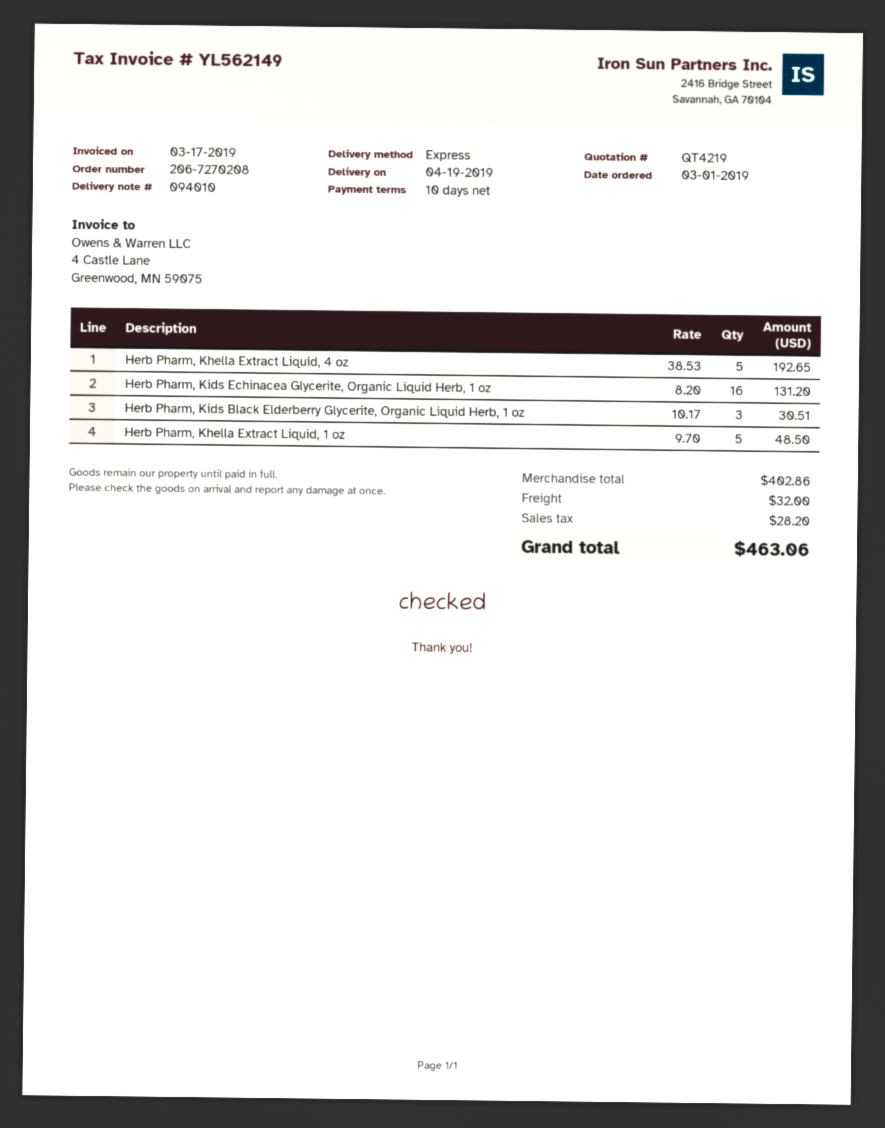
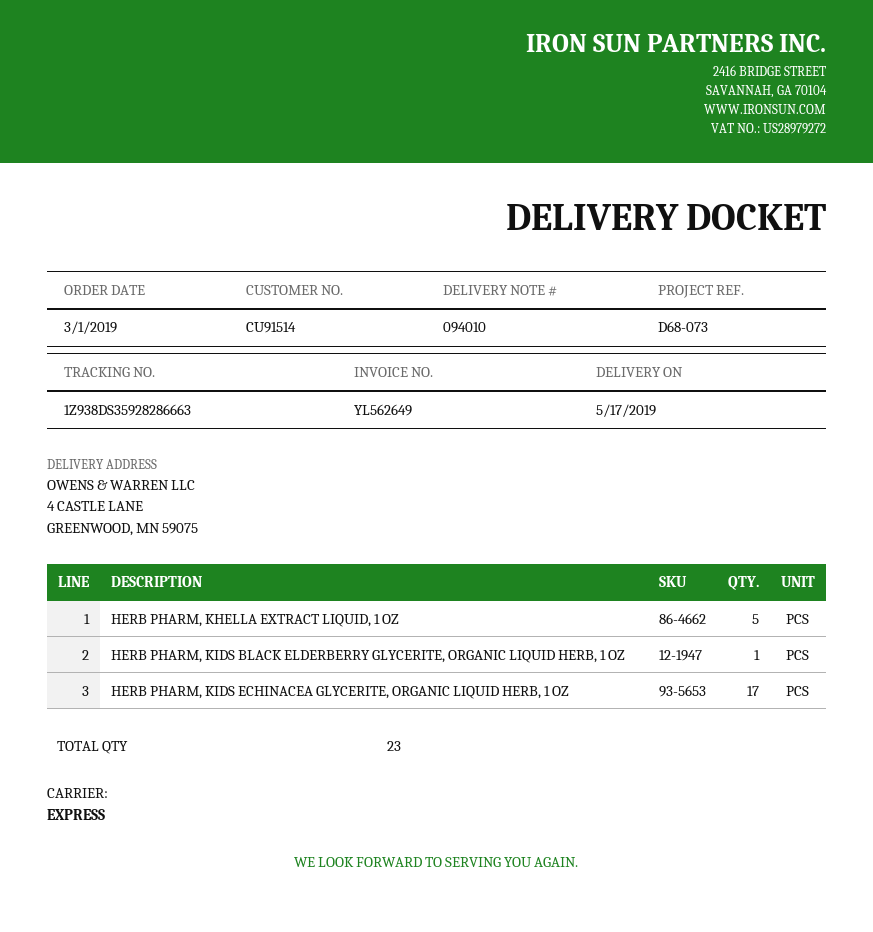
delivery date: 2019-04-19 -> 2019-05-17
invoice number: YL562149 -> YL562649
Herb Pharm, Khella Extract Liquid, 4 oz: 5 -> none
Herb Pharm, Kids Echinacea Glycerite, Organic Liquid Herb, 1 oz: 16 -> 17
Herb Pharm, Kids Black Elderberry Glycerite, Organic Liquid Herb, 1 oz: 3 -> 1

